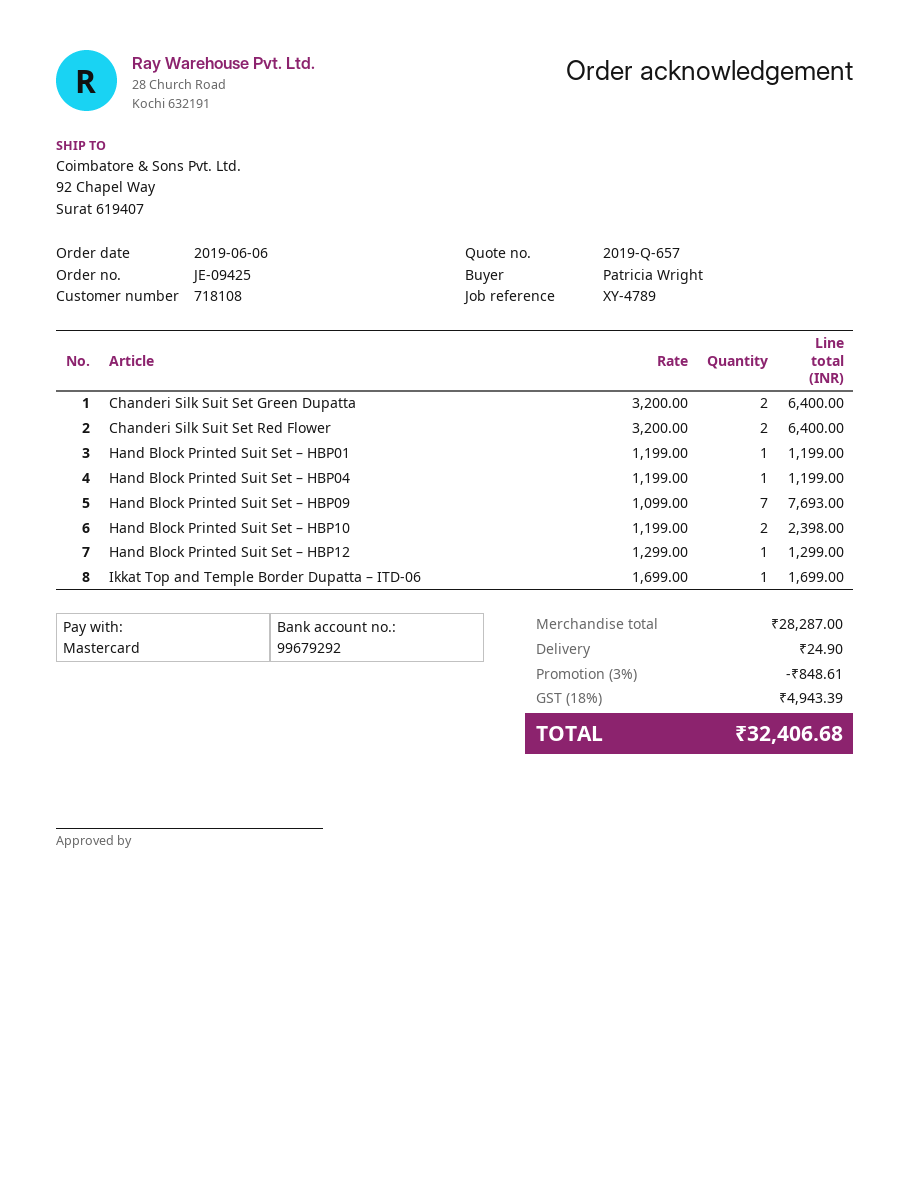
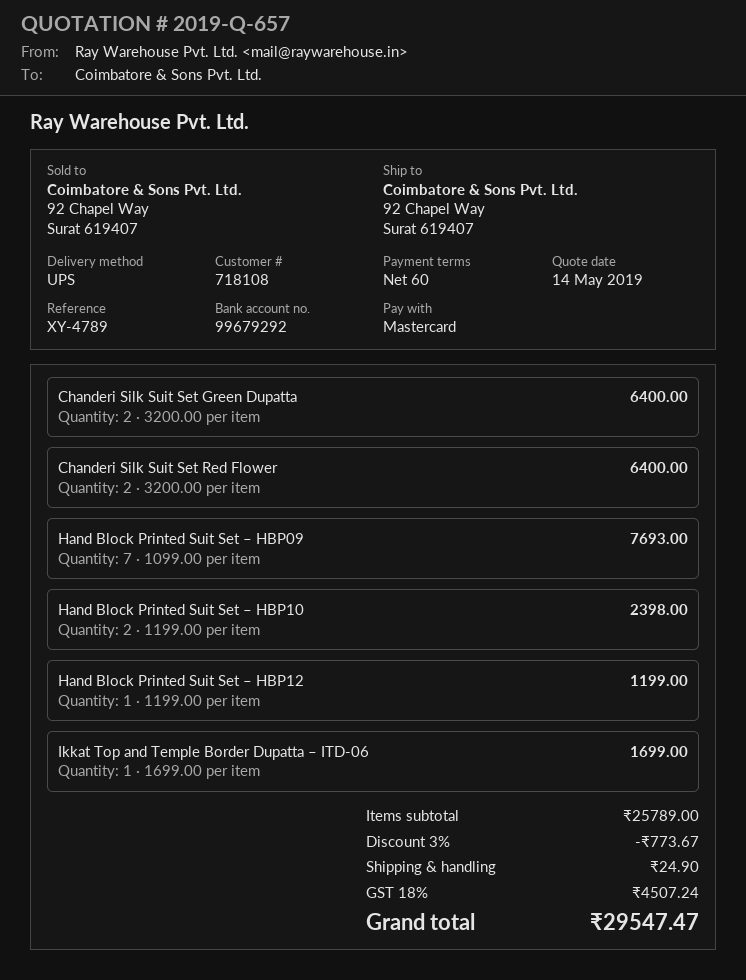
Hand Block Printed Suit Set – HBP01: 1 x 1199.00 = 1199.00 -> none
Hand Block Printed Suit Set – HBP04: 1 x 1199.00 = 1199.00 -> none
Hand Block Printed Suit Set – HBP12: 1 x 1299.00 = 1299.00 -> 1 x 1199.00 = 1199.00
subtotal: 28287.00 -> 25789.00
discount: 3% = 848.61 -> 3% = 773.67
tax: 18% = 4943.39 -> 18% = 4507.24
total: 32406.68 -> 29547.47

